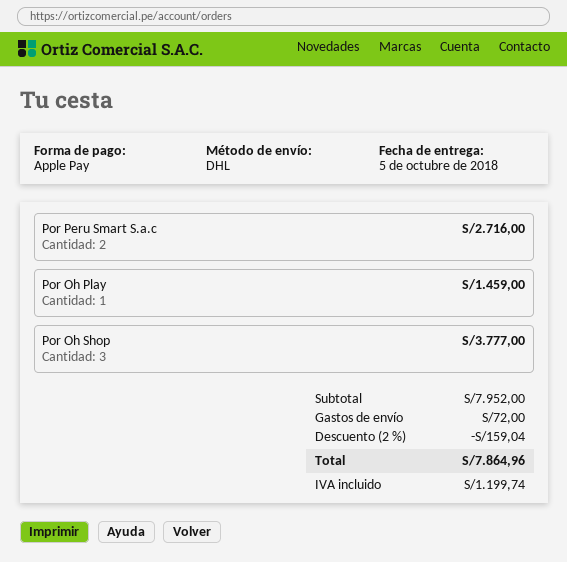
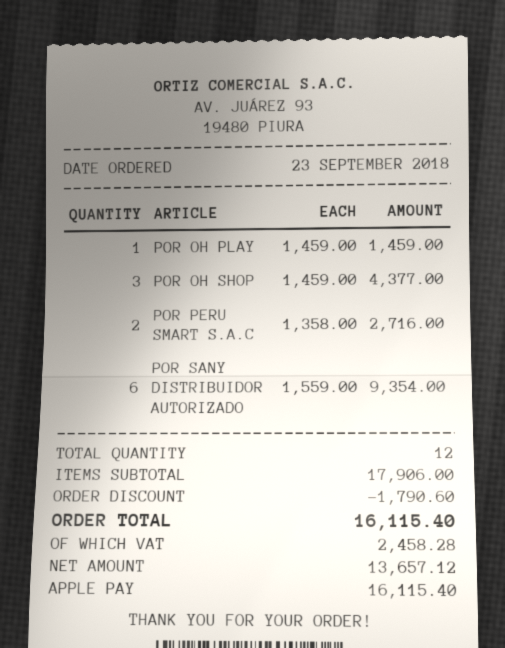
Por Oh Shop: 3 for 3777.00 -> 3 for 4377.00
POR SANY DISTRIBUIDOR AUTORIZADO: none -> 6 for 9354.00
subtotal: 7952.00 -> 17906.00
discount: 159.04 -> 1790.60
shipping: 72.00 -> none
tax: 1199.74 -> 2458.28
total: 7864.96 -> 16115.40

